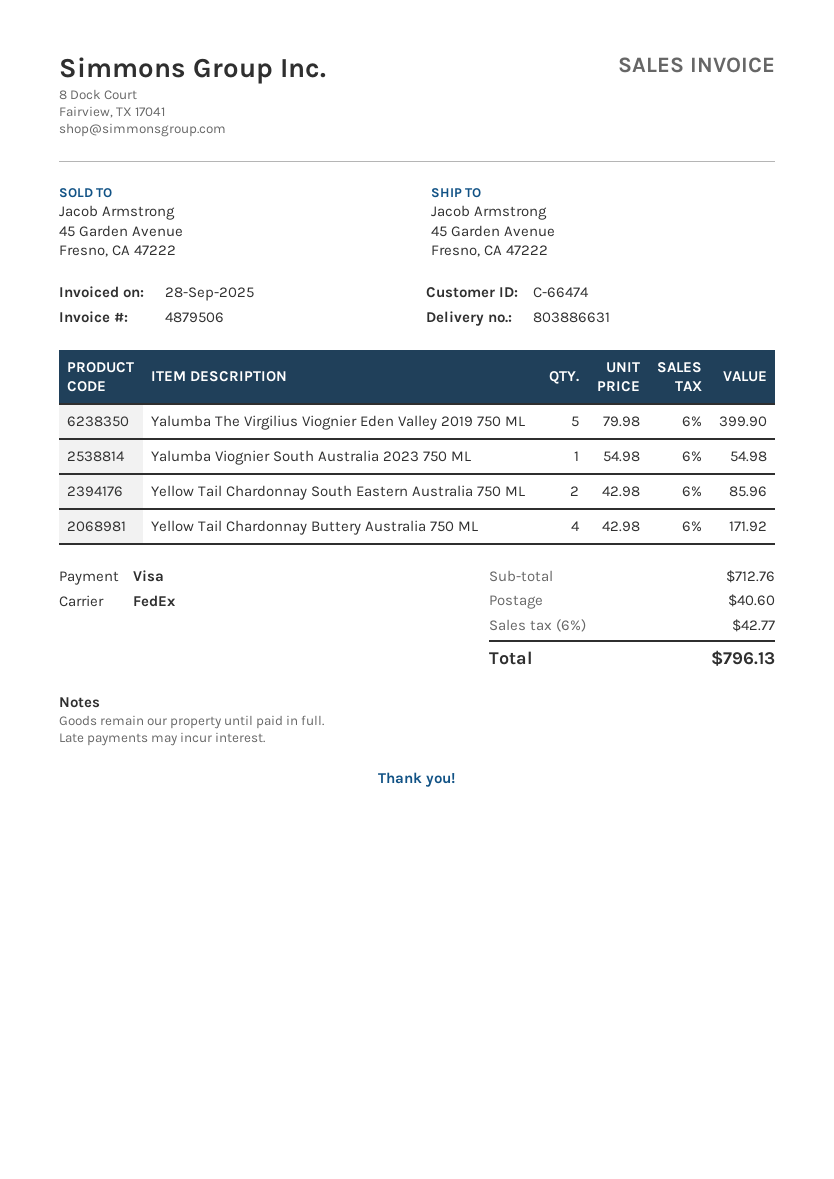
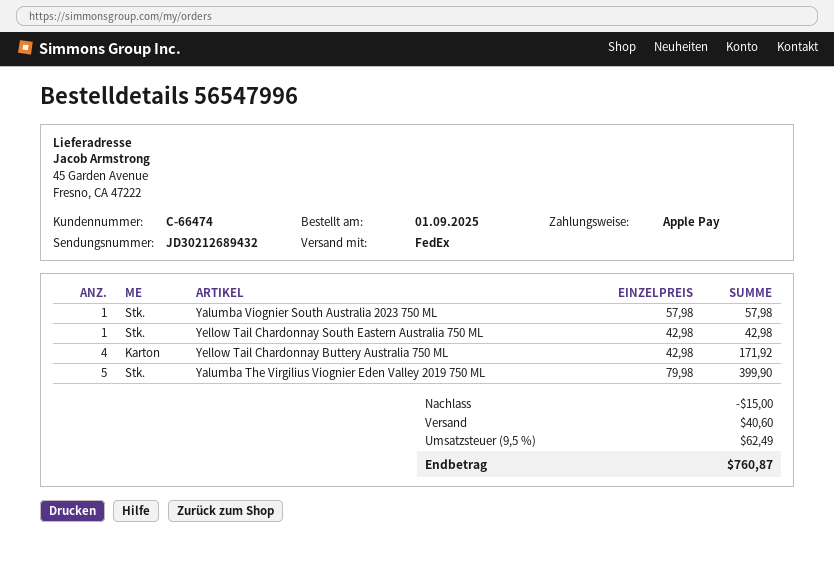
payment method: Visa -> Apple Pay
Yalumba Viognier South Australia 2023 750 ML: 1 x 54.98 = 54.98 -> 1 x 57.98 = 57.98
Yellow Tail Chardonnay South Eastern Australia 750 ML: 2 x 42.98 = 85.96 -> 1 x 42.98 = 42.98
discount: none -> 15.00
tax: 6% = 42.77 -> 9.5% = 62.49
total: 796.13 -> 760.87

